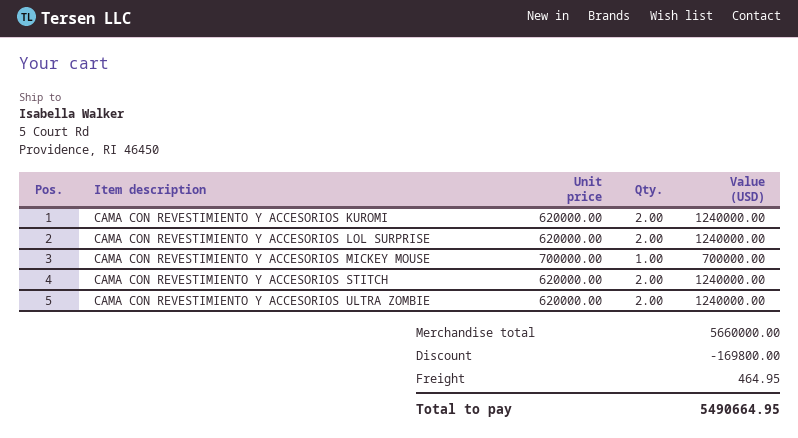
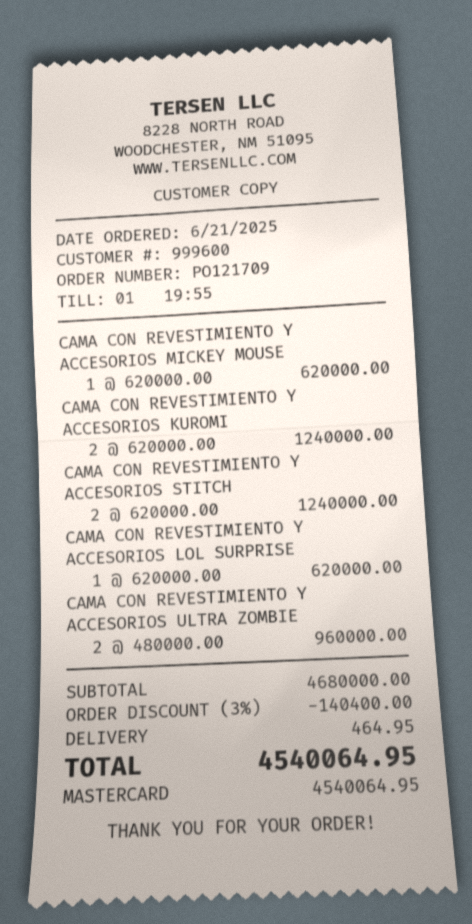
CAMA CON REVESTIMIENTO Y ACCESORIOS LOL SURPRISE: 2 x 620000.00 = 1240000.00 -> 1 x 620000.00 = 620000.00
CAMA CON REVESTIMIENTO Y ACCESORIOS MICKEY MOUSE: 1 x 700000.00 = 700000.00 -> 1 x 620000.00 = 620000.00
CAMA CON REVESTIMIENTO Y ACCESORIOS ULTRA ZOMBIE: 2 x 620000.00 = 1240000.00 -> 2 x 480000.00 = 960000.00
subtotal: 5660000.00 -> 4680000.00
discount: 169800.00 -> 140400.00
total: 5490664.95 -> 4540064.95

